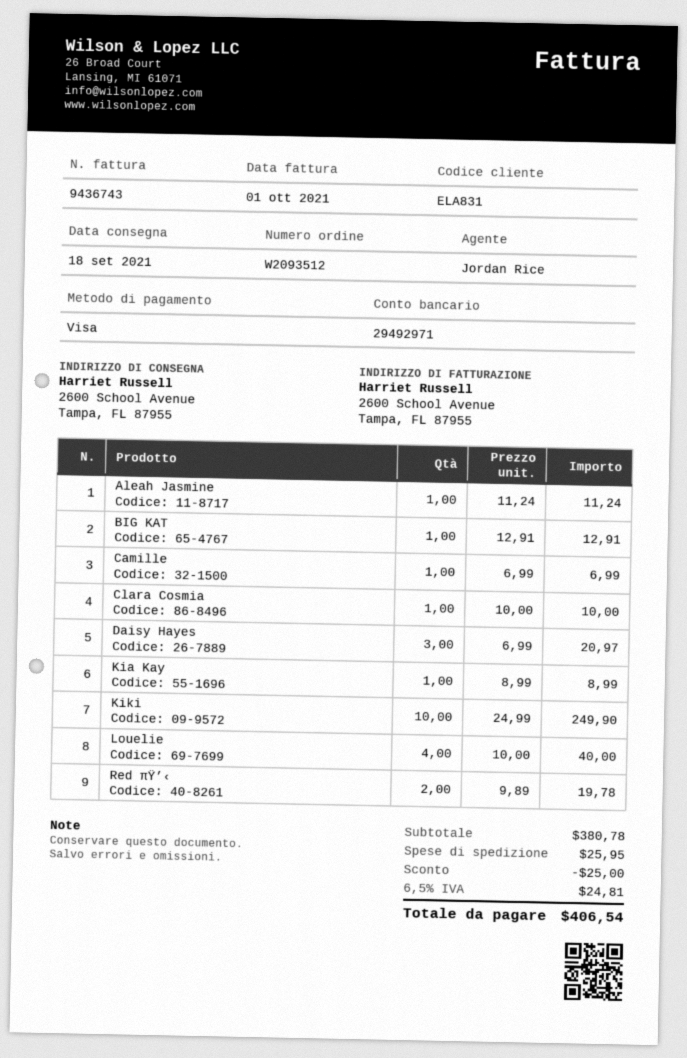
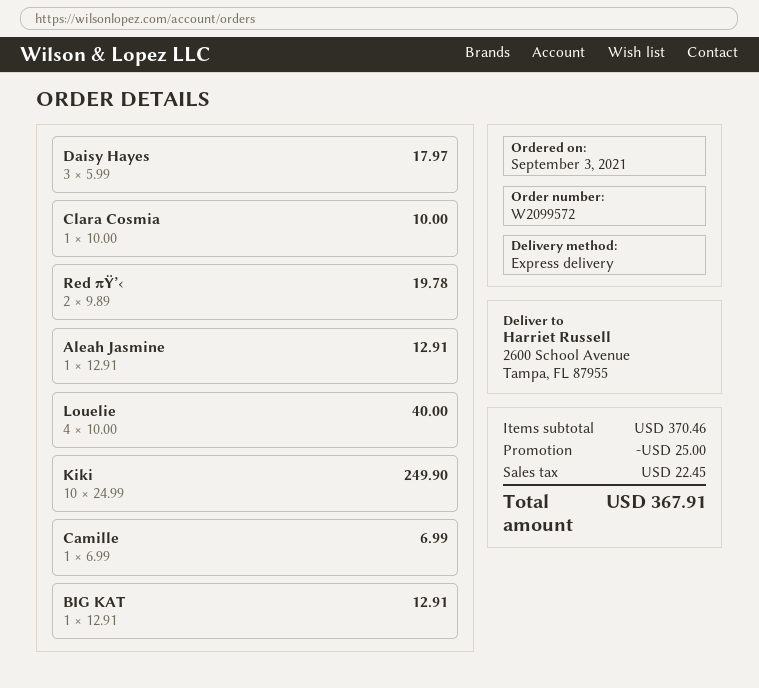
order number: W2093512 -> W2099572
Aleah Jasmine: 1 x 11.24 = 11.24 -> 1 x 12.91 = 12.91
Daisy Hayes: 3 x 6.99 = 20.97 -> 3 x 5.99 = 17.97
Kia Kay: 1 x 8.99 = 8.99 -> none
subtotal: 380.78 -> 370.46
shipping: 25.95 -> none
tax: 24.81 -> 22.45
total: 406.54 -> 367.91

